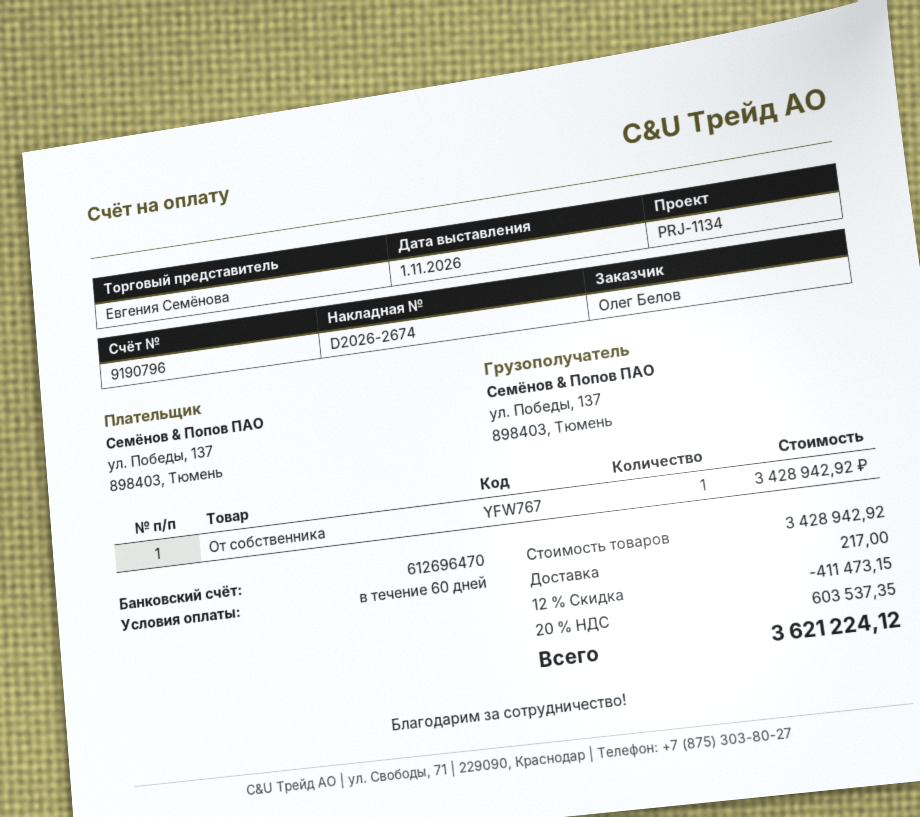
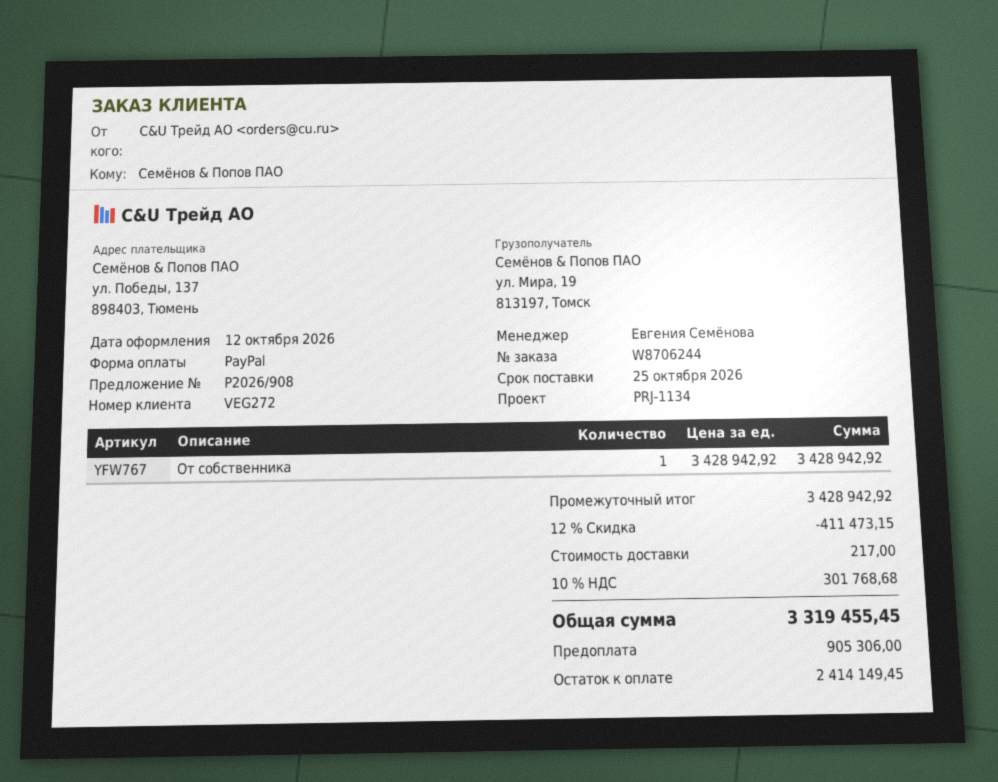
ship to: ул. Победы, 137, 898403, Тюмень -> ул. Мира, 19, 813197, Томск
tax: 20% = 603537.35 -> 10% = 301768.68
total: 3621224.12 -> 3319455.45

